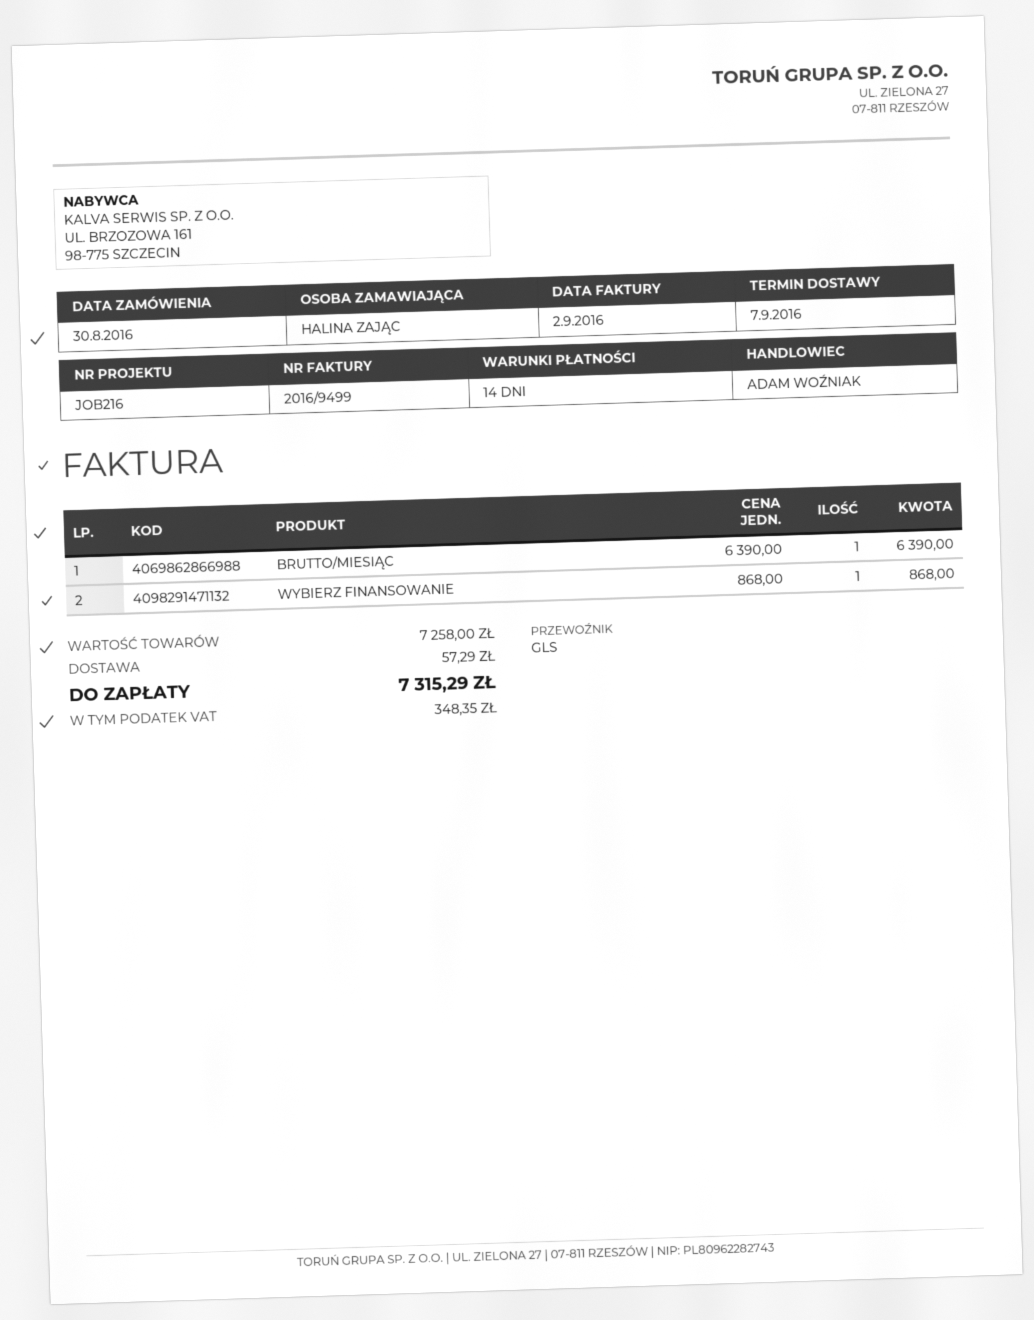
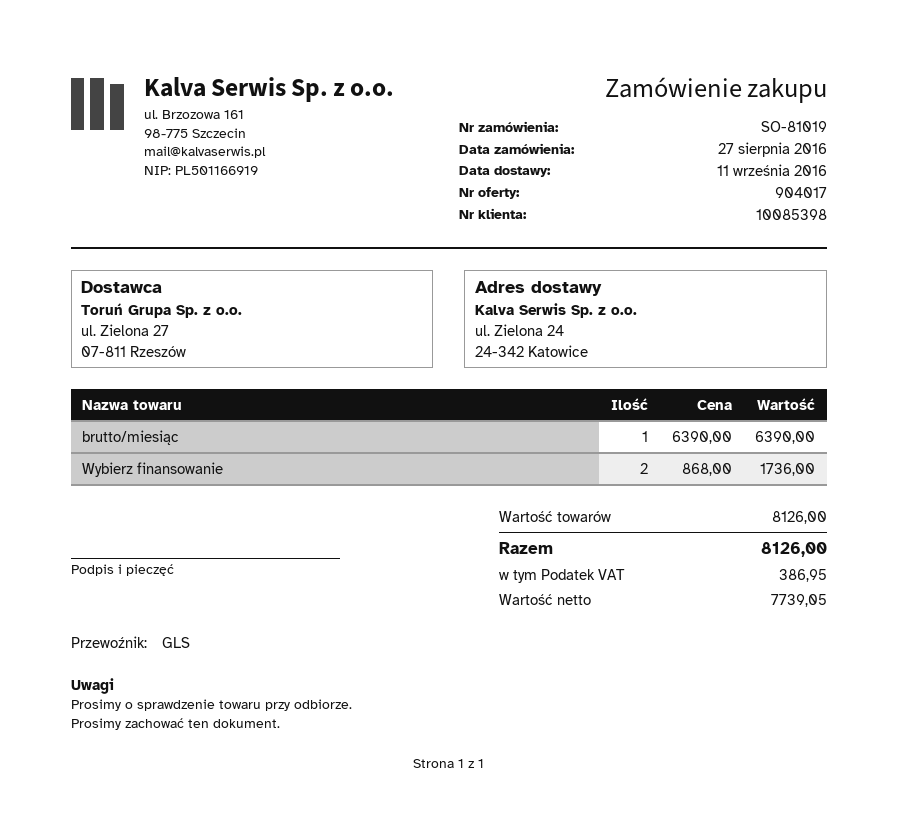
order date: 2016-08-30 -> 2016-08-27
delivery date: 2016-09-07 -> 2016-09-11
WYBIERZ FINANSOWANIE: 1 x 868.00 = 868.00 -> 2 x 868.00 = 1736.00
subtotal: 7258.00 -> 8126.00
shipping: 57.29 -> none
tax: 348.35 -> 386.95
total: 7315.29 -> 8126.00

